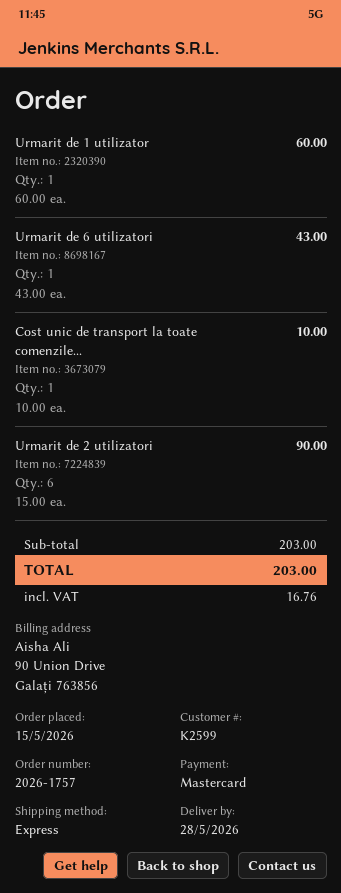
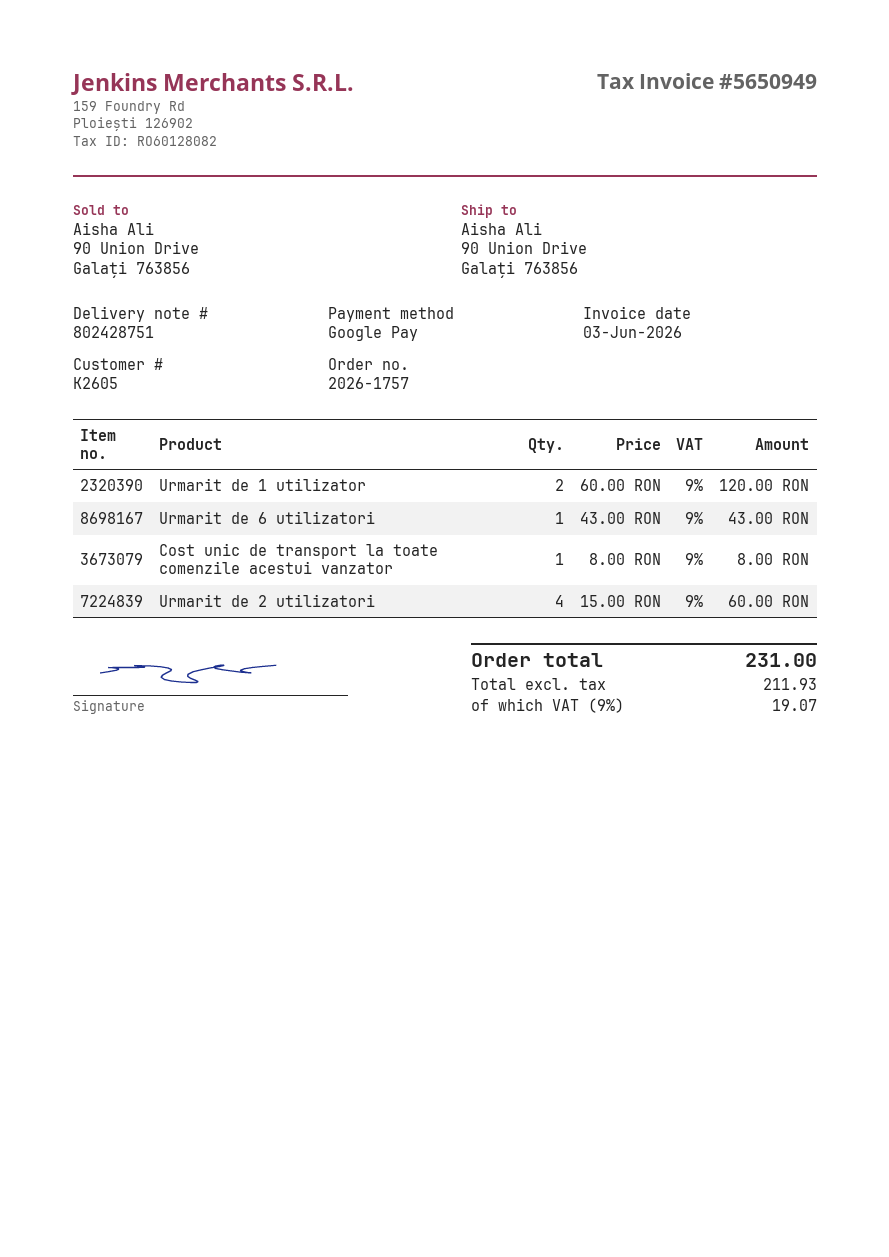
customer number: K2599 -> K2605
payment method: Mastercard -> Google Pay
Urmarit de 1 utilizator: 1 x 60.00 = 60.00 -> 2 x 60.00 = 120.00
Cost unic de transport la toate comenzile...: 1 x 10.00 = 10.00 -> 1 x 8.00 = 8.00
Urmarit de 2 utilizatori: 6 x 15.00 = 90.00 -> 4 x 15.00 = 60.00
tax: 16.76 -> 19.07
total: 203.00 -> 231.00

